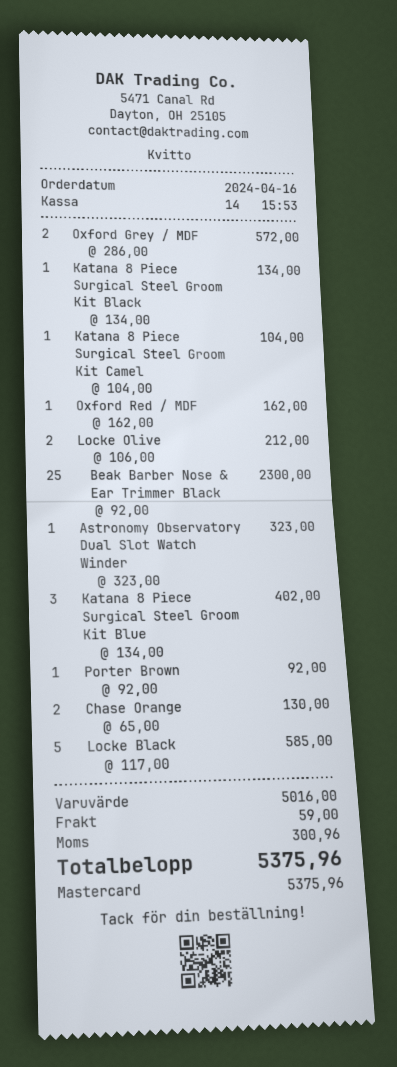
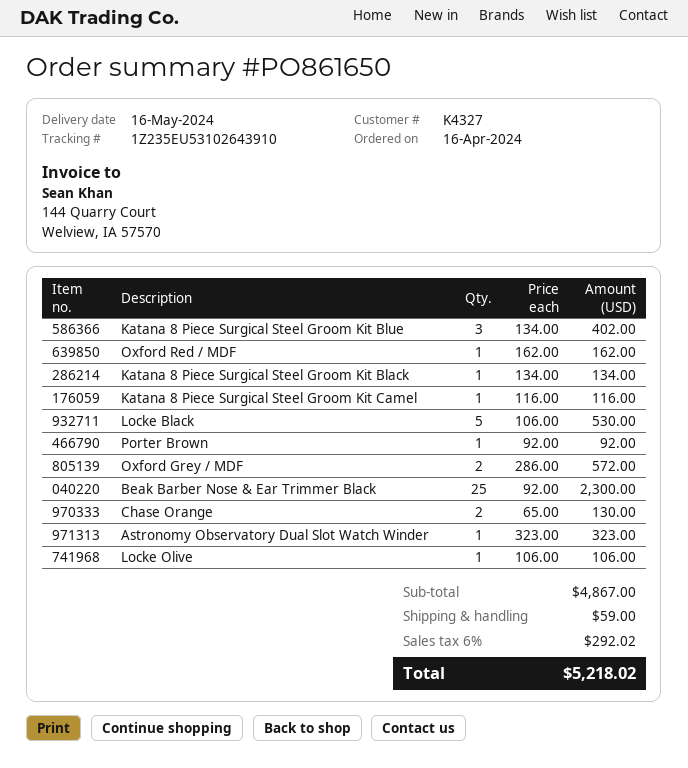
Katana 8 Piece Surgical Steel Groom Kit Camel: 1 x 104.00 = 104.00 -> 1 x 116.00 = 116.00
Locke Olive: 2 x 106.00 = 212.00 -> 1 x 106.00 = 106.00
Locke Black: 5 x 117.00 = 585.00 -> 5 x 106.00 = 530.00
subtotal: 5016.00 -> 4867.00
tax: 300.96 -> 292.02
total: 5375.96 -> 5218.02

